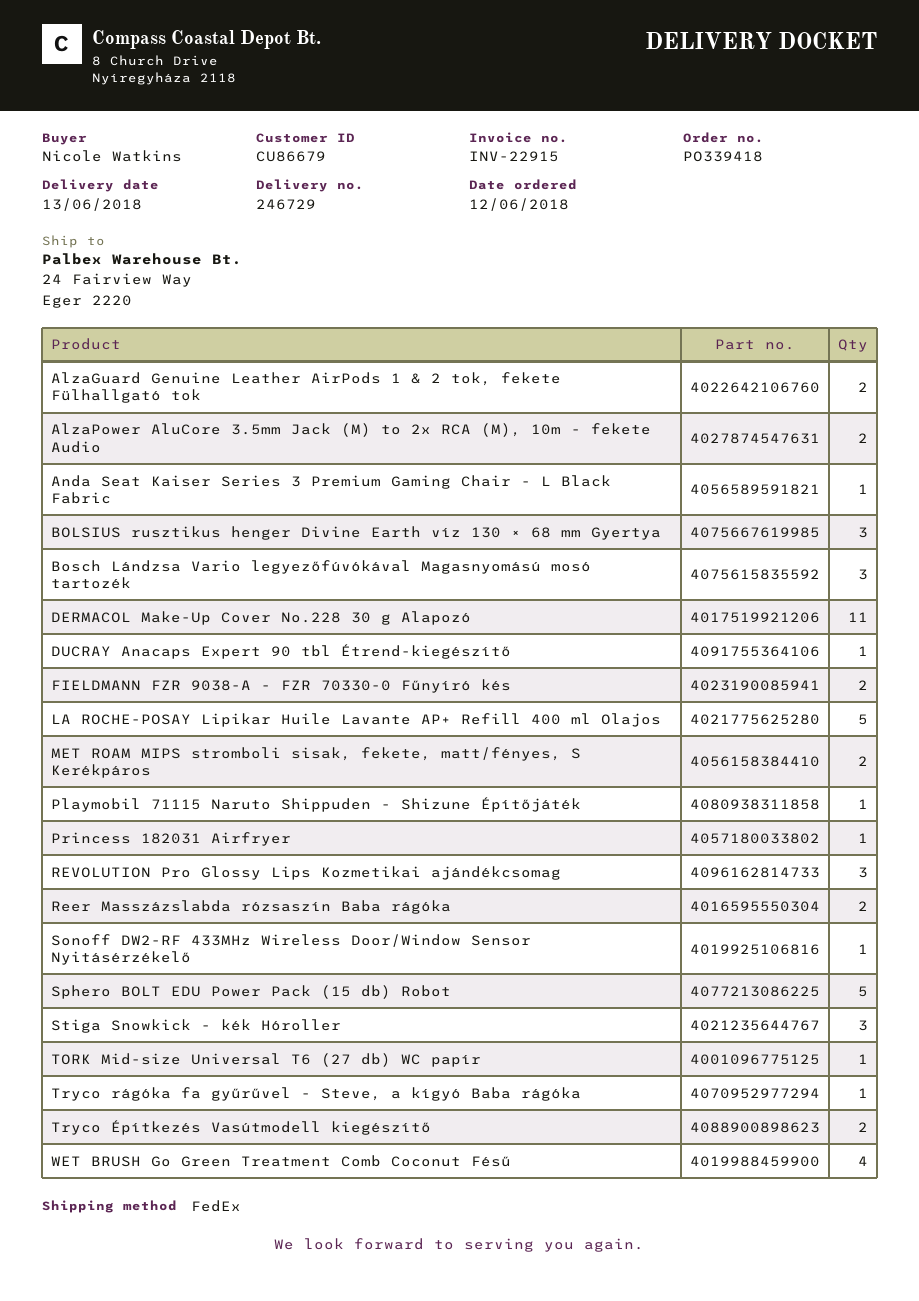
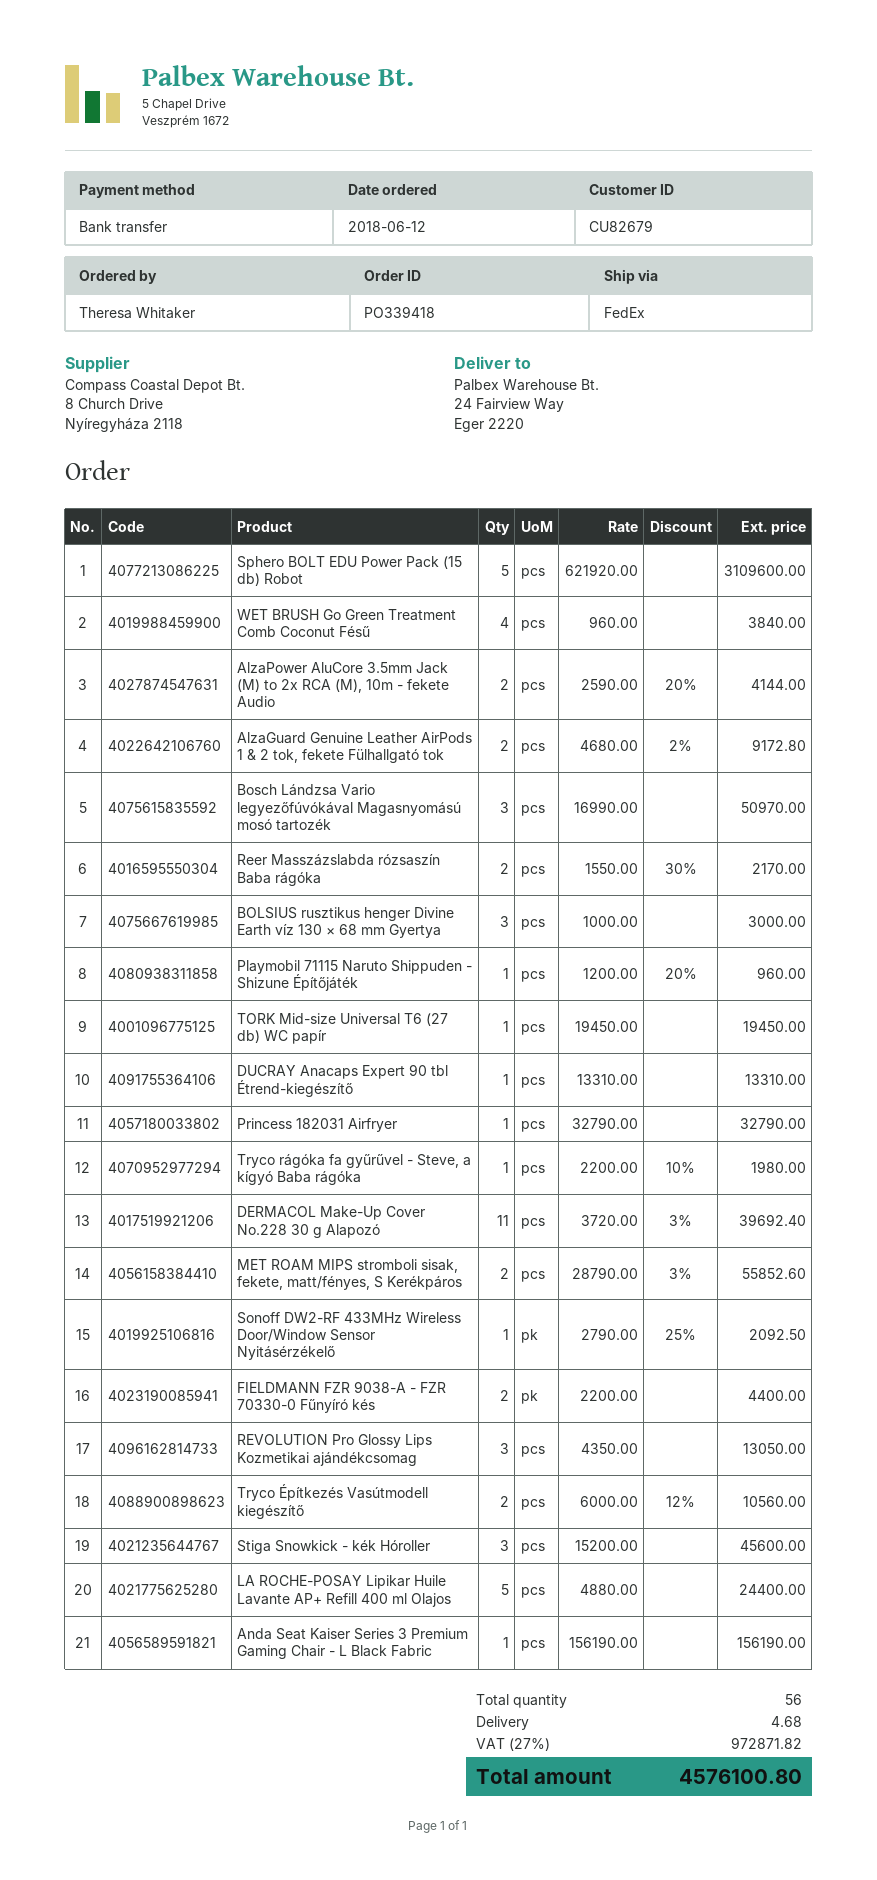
customer number: CU86679 -> CU82679
ordered by: Nicole Watkins -> Theresa Whitaker

